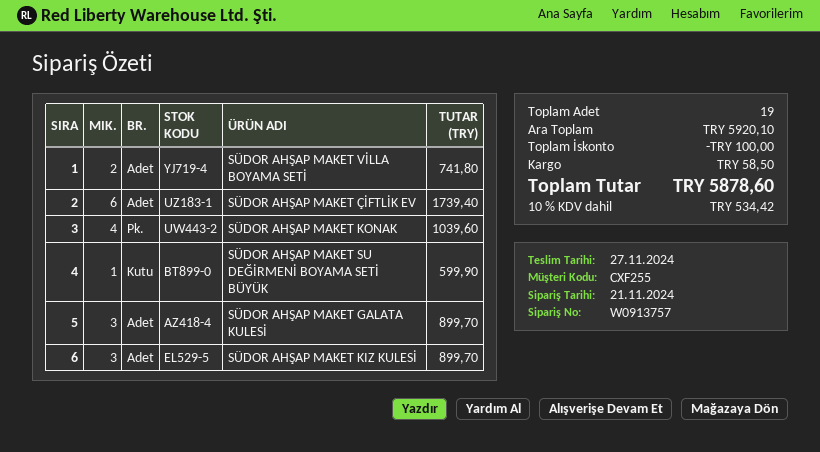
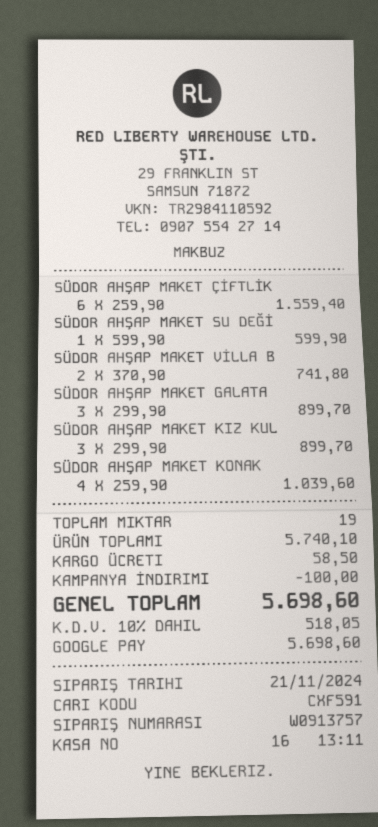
customer number: CXF255 -> CXF591
SÜDOR AHŞAP MAKET ÇİFTLİK EV: 6 for 1739.40 -> 6 for 1559.40
subtotal: 5920.10 -> 5740.10
tax: 10% = 534.42 -> 10% = 518.05
total: 5878.60 -> 5698.60

